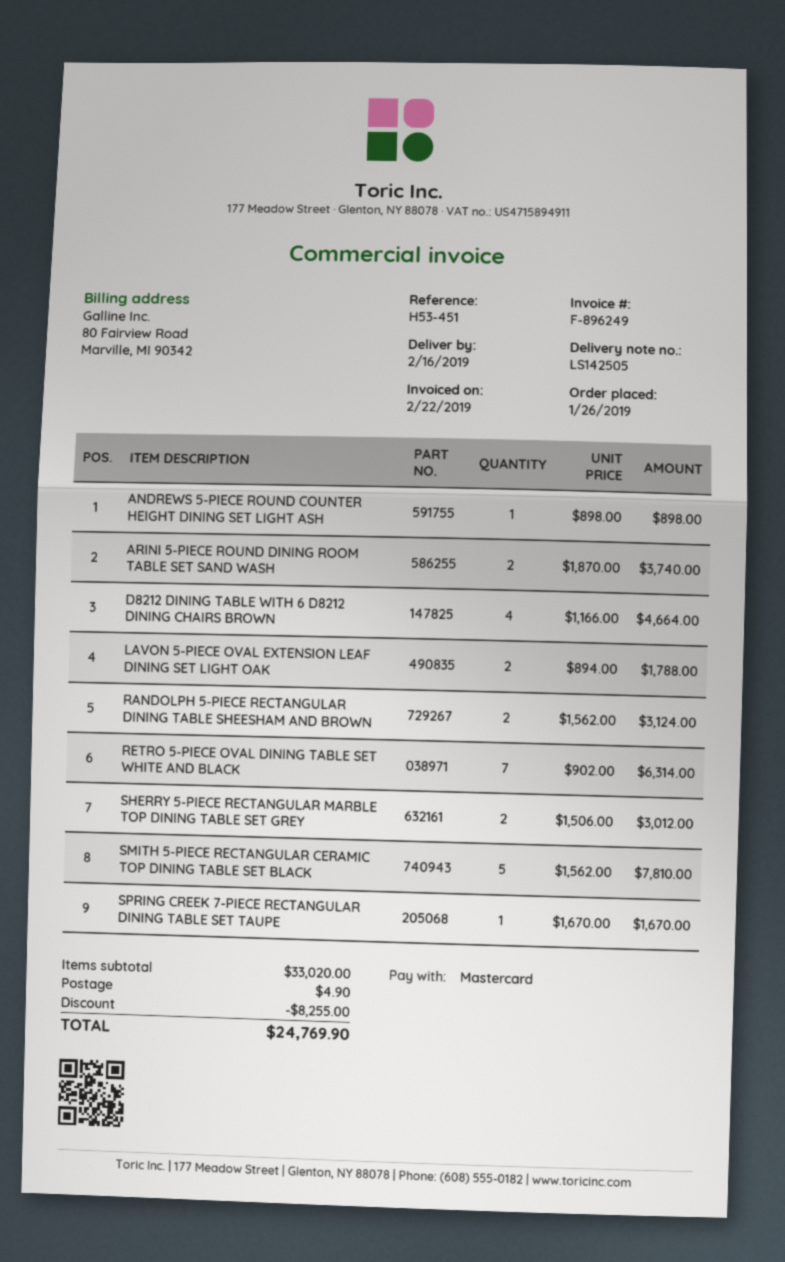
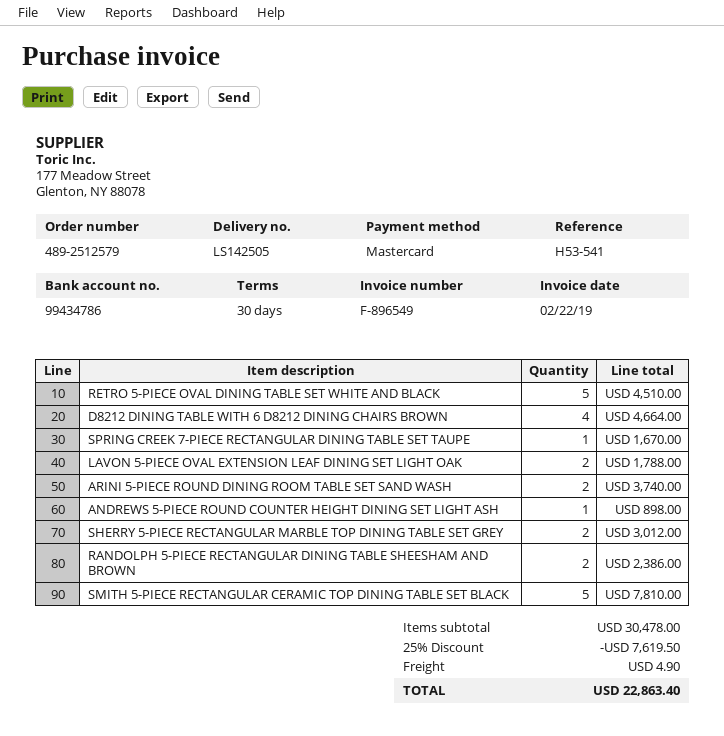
invoice number: F-896249 -> F-896549
reference: H53-451 -> H53-541
RANDOLPH 5-PIECE RECTANGULAR DINING TABLE SHEESHAM AND BROWN: 2 for 3124.00 -> 2 for 2386.00
RETRO 5-PIECE OVAL DINING TABLE SET WHITE AND BLACK: 7 for 6314.00 -> 5 for 4510.00
subtotal: 33020.00 -> 30478.00
discount: 8255.00 -> 7619.50
total: 24769.90 -> 22863.40

